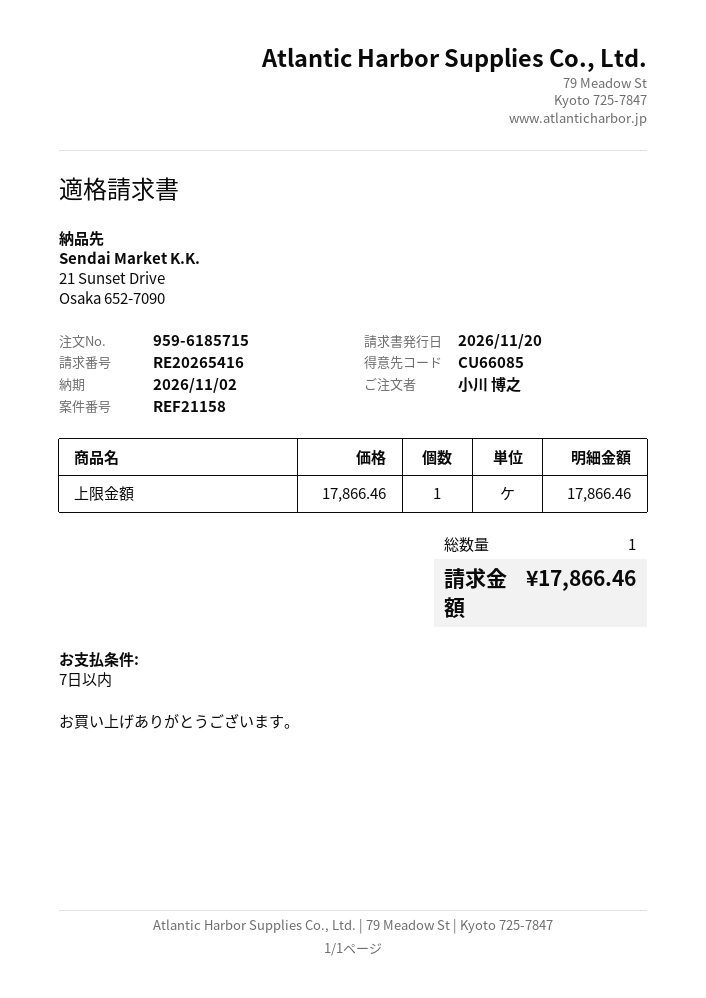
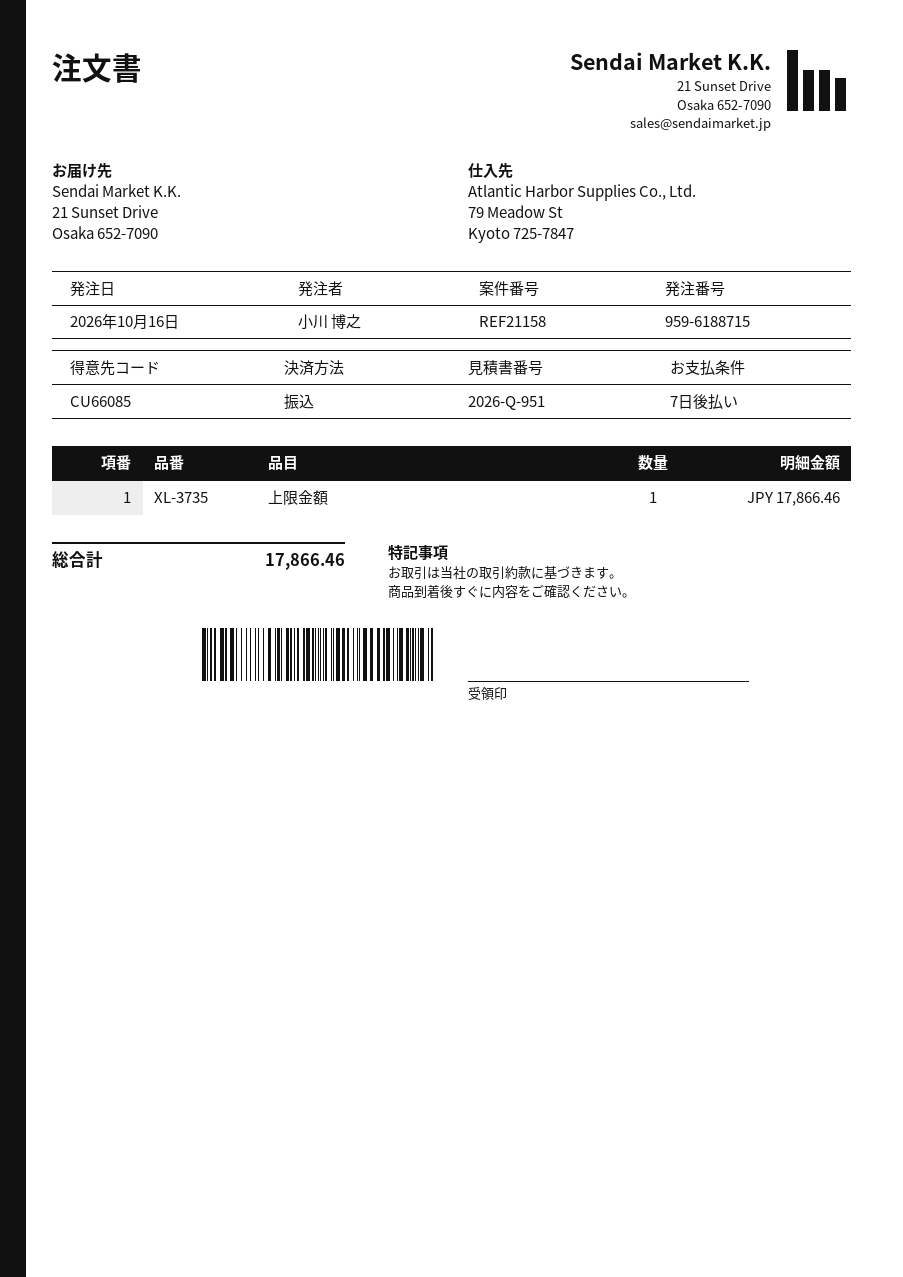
order number: 959-6185715 -> 959-6188715

